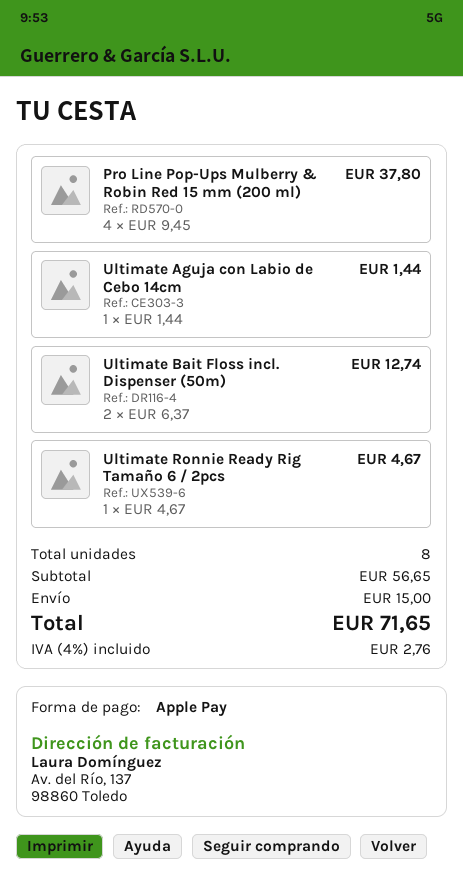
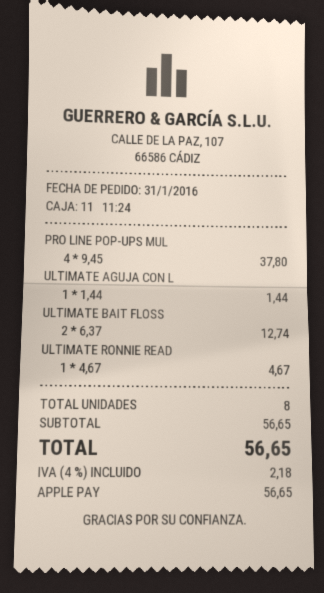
shipping: 15.00 -> none
tax: 4% = 2.76 -> 4% = 2.18
total: 71.65 -> 56.65

